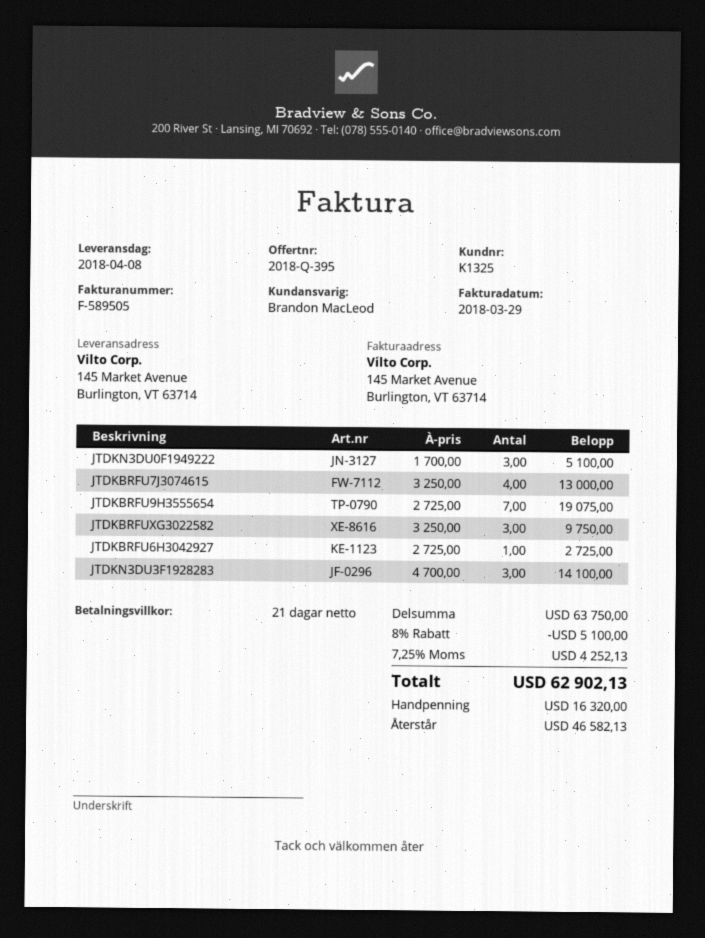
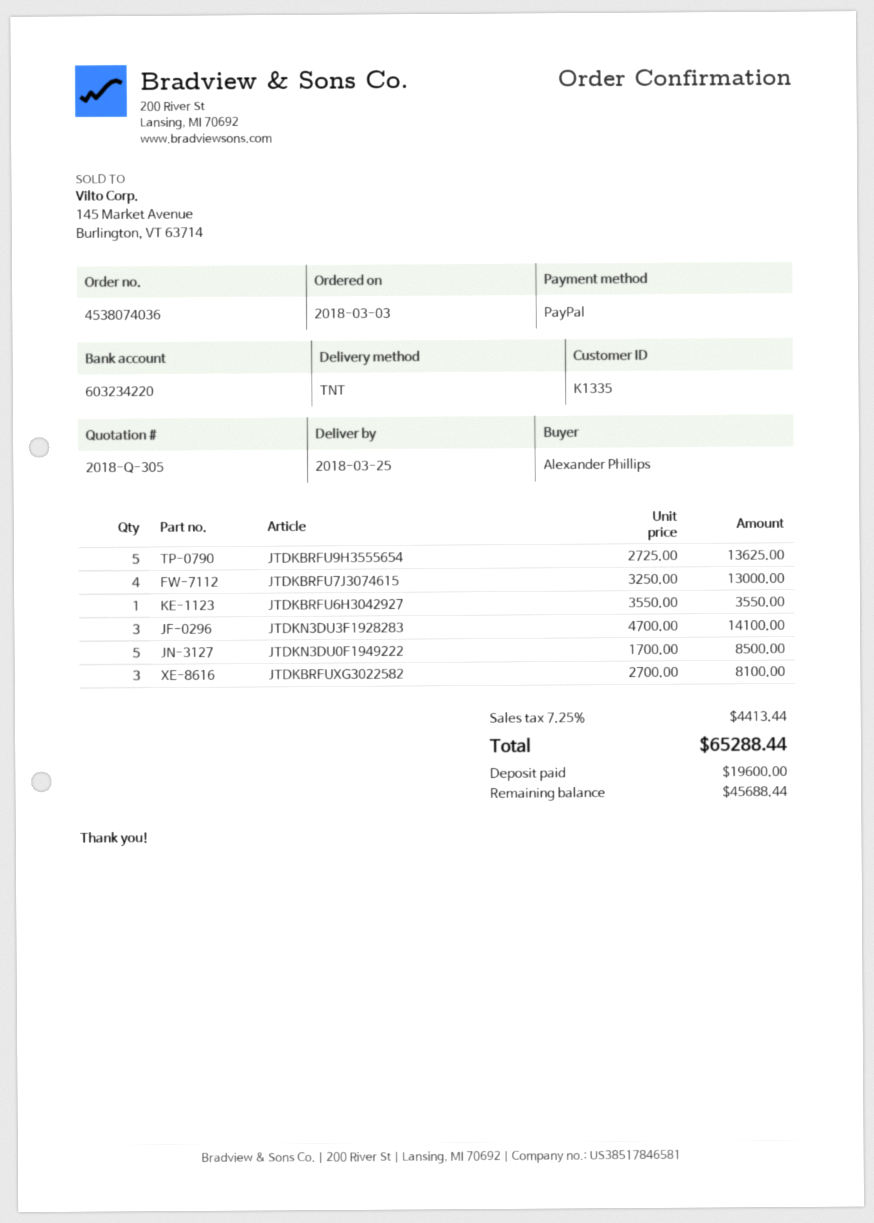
quote number: 2018-Q-395 -> 2018-Q-305
delivery date: 2018-04-08 -> 2018-03-25
customer number: K1325 -> K1335
JTDKN3DU0F1949222: 3 x 1700.00 = 5100.00 -> 5 x 1700.00 = 8500.00
JTDKBRFU9H3555654: 7 x 2725.00 = 19075.00 -> 5 x 2725.00 = 13625.00
JTDKBRFUXG3022582: 3 x 3250.00 = 9750.00 -> 3 x 2700.00 = 8100.00
JTDKBRFU6H3042927: 1 x 2725.00 = 2725.00 -> 1 x 3550.00 = 3550.00
discount: 8% = 5100.00 -> none
tax: 7.25% = 4252.13 -> 7.25% = 4413.44
total: 62902.13 -> 65288.44
deposit: 16320.00 -> 19600.00
balance: 46582.13 -> 45688.44

